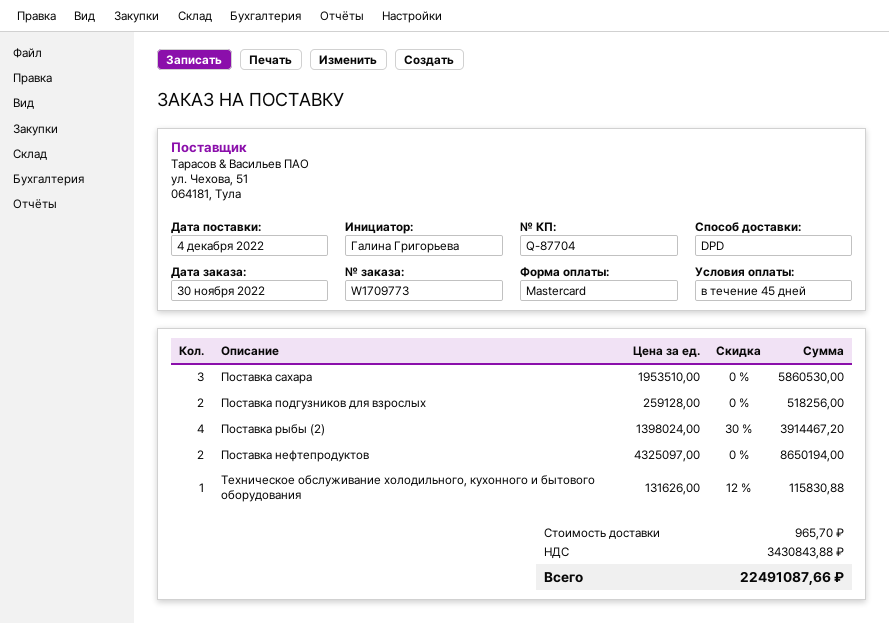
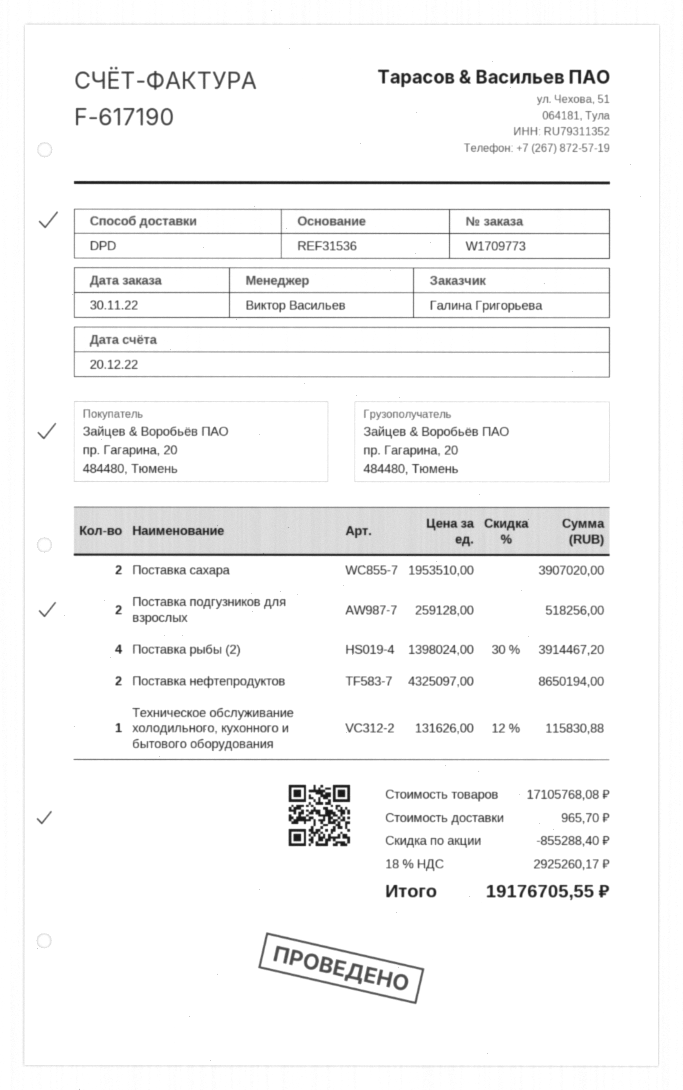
Поставка сахара: 3 x 1953510.00 = 5860530.00 -> 2 x 1953510.00 = 3907020.00
discount: none -> 855288.40
tax: 3430843.88 -> 2925260.17
total: 22491087.66 -> 19176705.55

